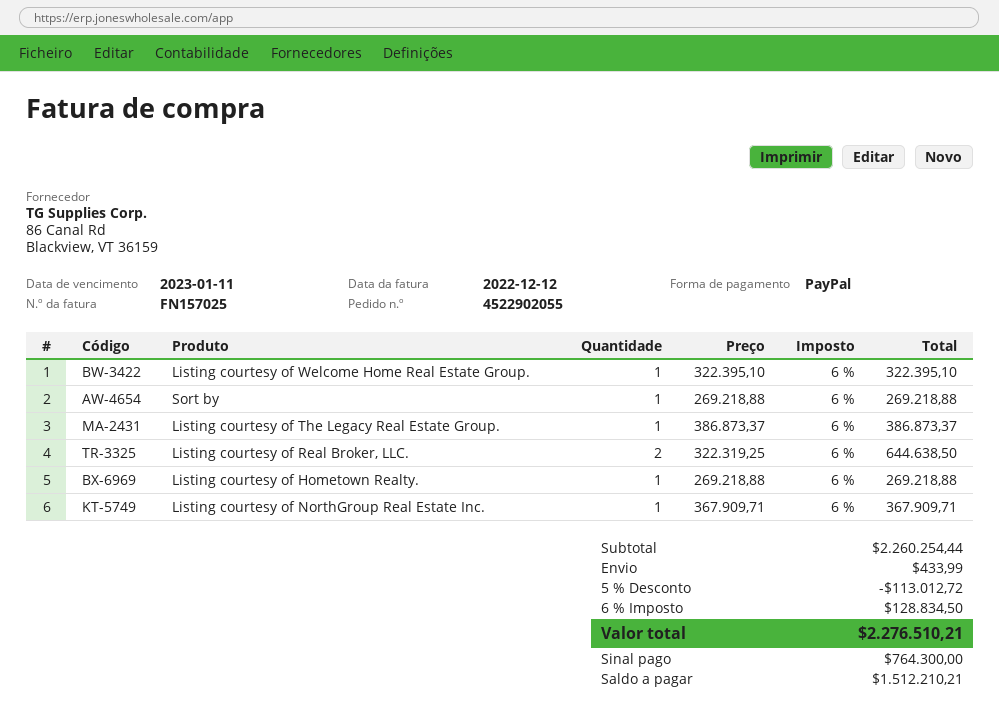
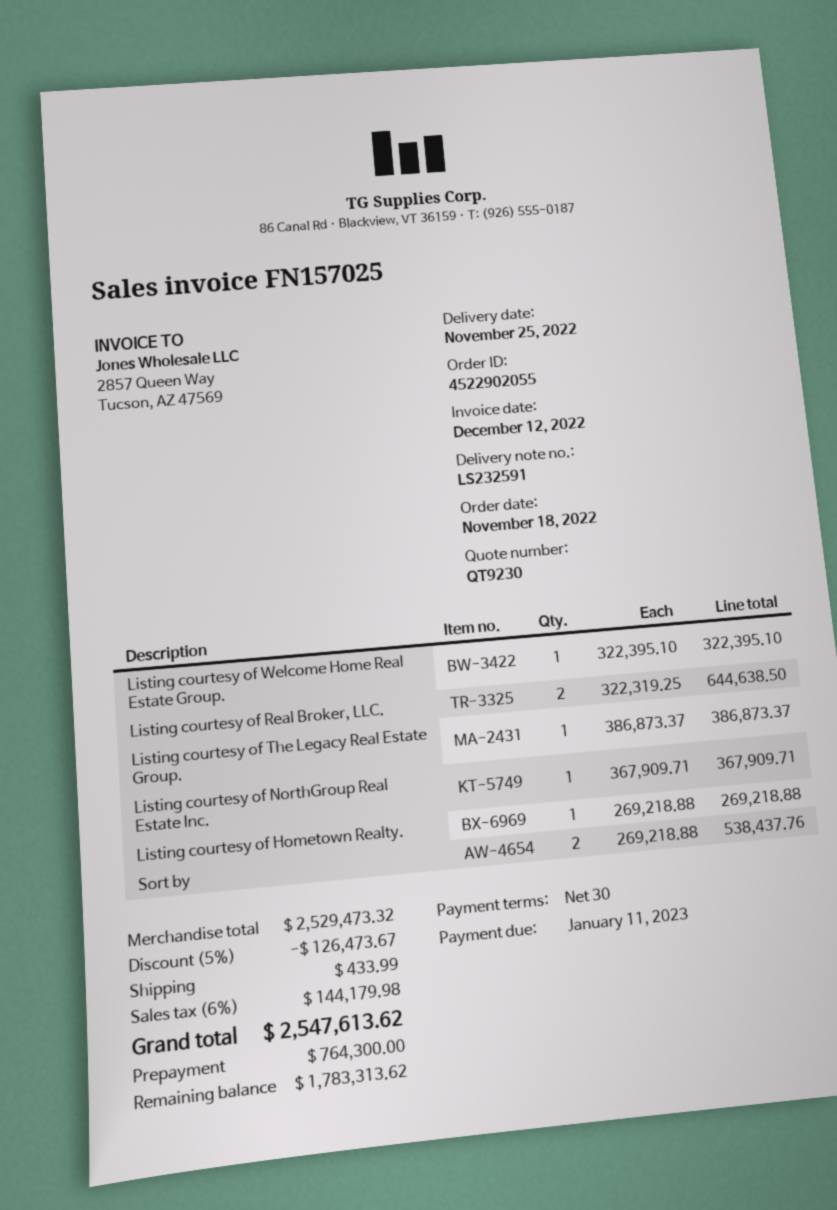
Sort by: 1 x 269218.88 = 269218.88 -> 2 x 269218.88 = 538437.76
subtotal: 2260254.44 -> 2529473.32
discount: 5% = 113012.72 -> 5% = 126473.67
tax: 6% = 128834.50 -> 6% = 144179.98
total: 2276510.21 -> 2547613.62
balance: 1512210.21 -> 1783313.62

